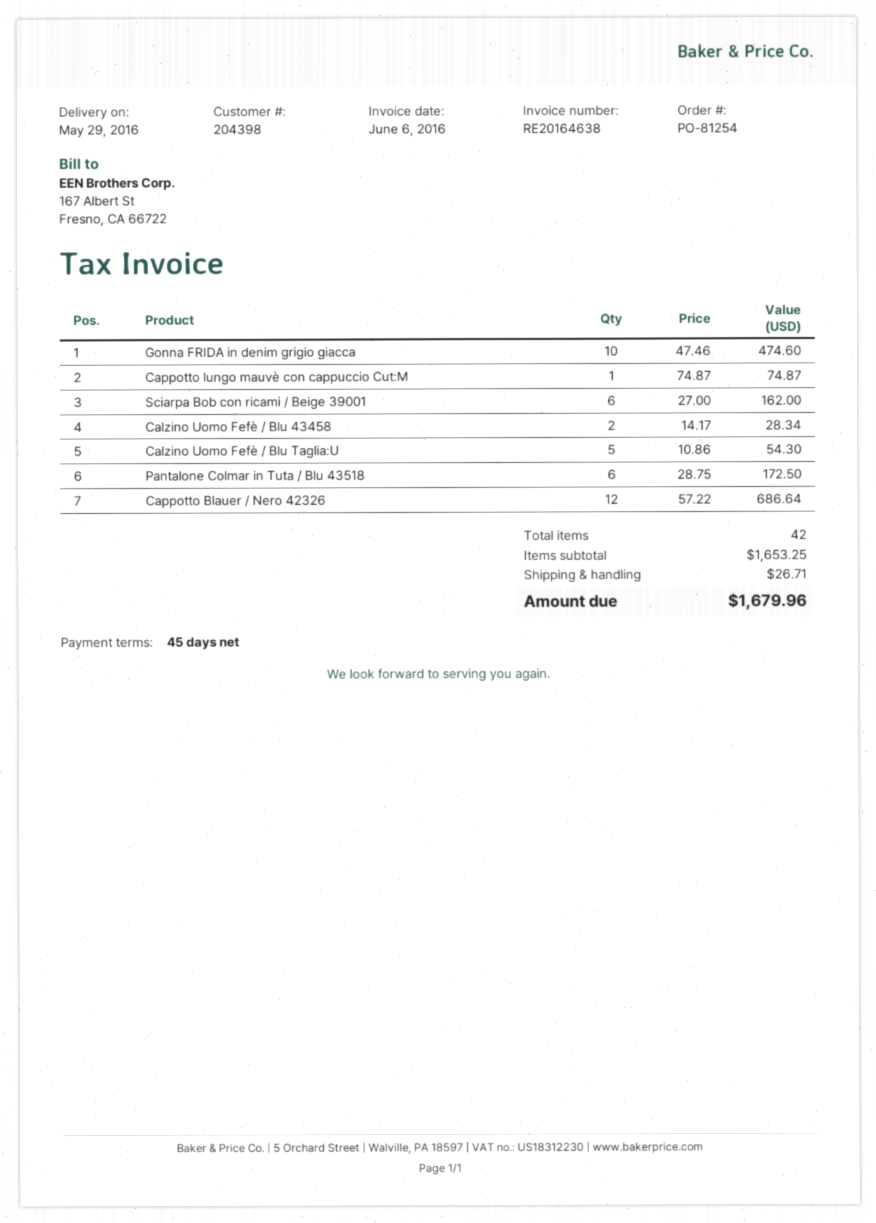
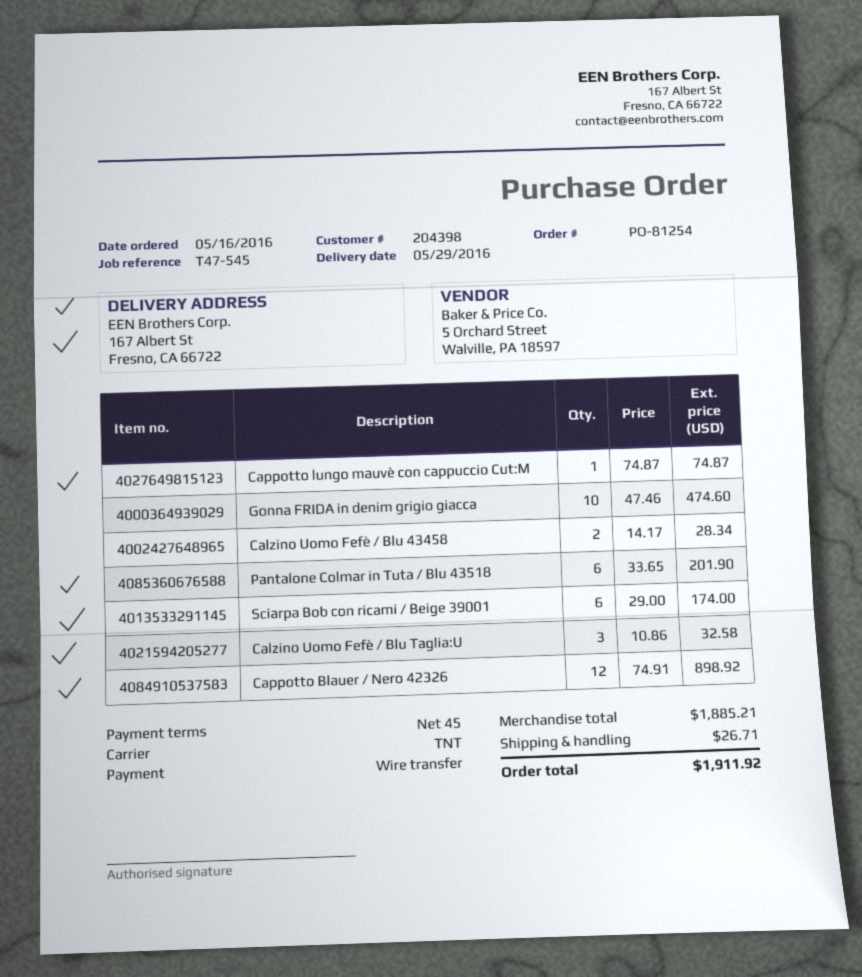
Sciarpa Bob con ricami / Beige 39001: 6 x 27.00 = 162.00 -> 6 x 29.00 = 174.00
Calzino Uomo Fefè / Blu Taglia:U: 5 x 10.86 = 54.30 -> 3 x 10.86 = 32.58
Pantalone Colmar in Tuta / Blu 43518: 6 x 28.75 = 172.50 -> 6 x 33.65 = 201.90
Cappotto Blauer / Nero 42326: 12 x 57.22 = 686.64 -> 12 x 74.91 = 898.92
subtotal: 1653.25 -> 1885.21
total: 1679.96 -> 1911.92

